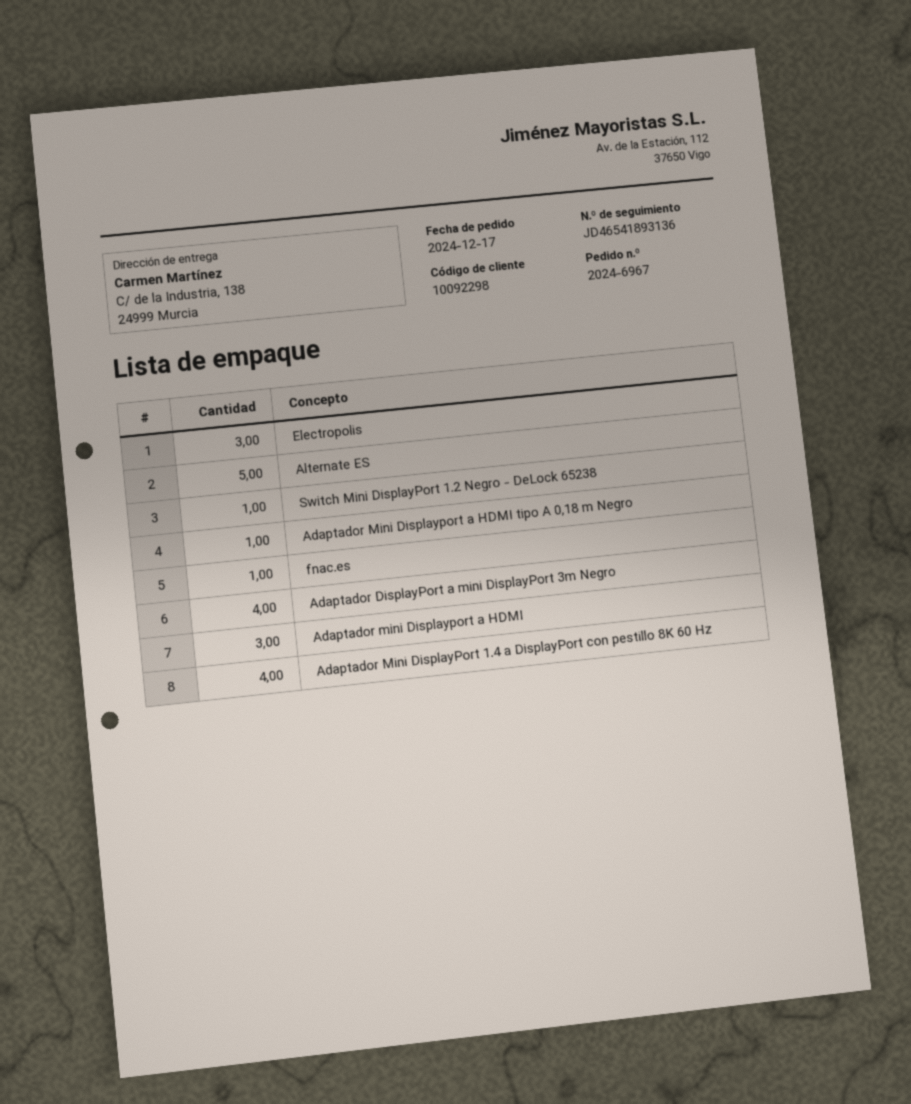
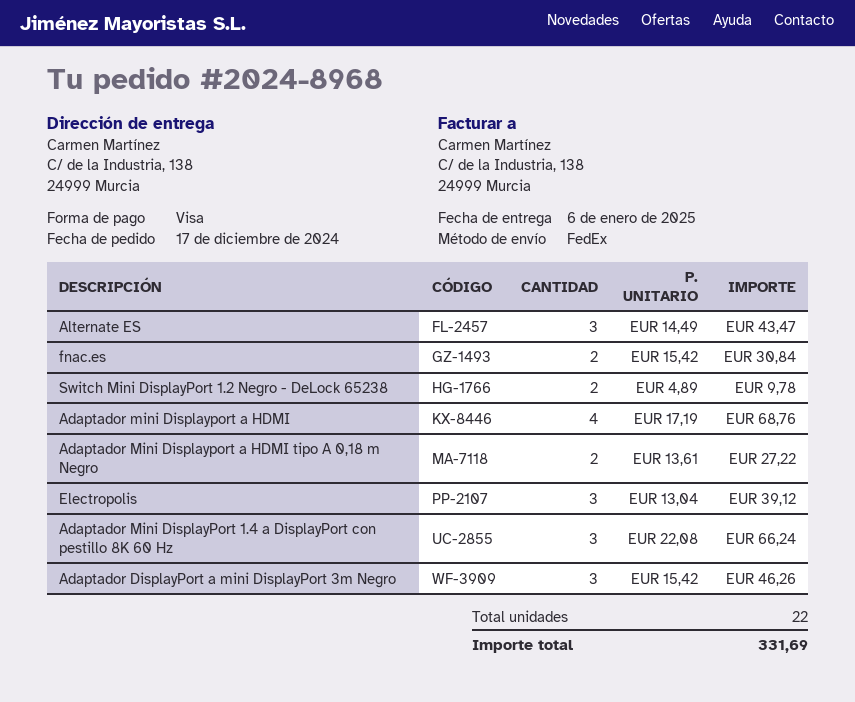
order number: 2024-6967 -> 2024-8968
Alternate ES: 5 -> 3
Switch Mini DisplayPort 1.2 Negro - DeLock 65238: 1 -> 2
Adaptador Mini Displayport a HDMI tipo A 0,18 m Negro: 1 -> 2
fnac.es: 1 -> 2
Adaptador DisplayPort a mini DisplayPort 3m Negro: 4 -> 3
Adaptador mini Displayport a HDMI: 3 -> 4
Adaptador Mini DisplayPort 1.4 a DisplayPort con pestillo 8K 60 Hz: 4 -> 3

